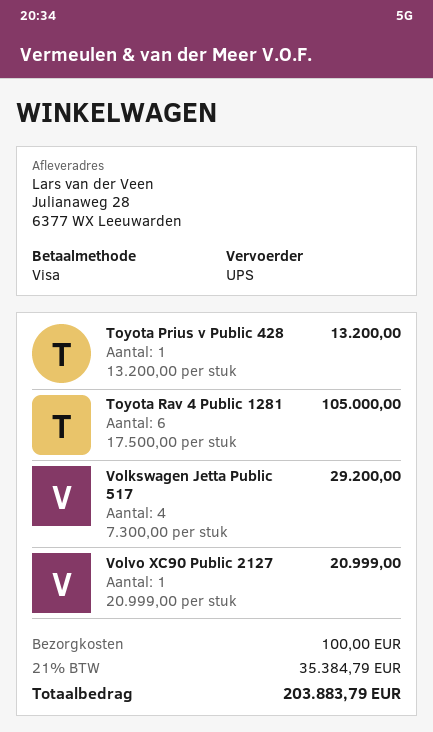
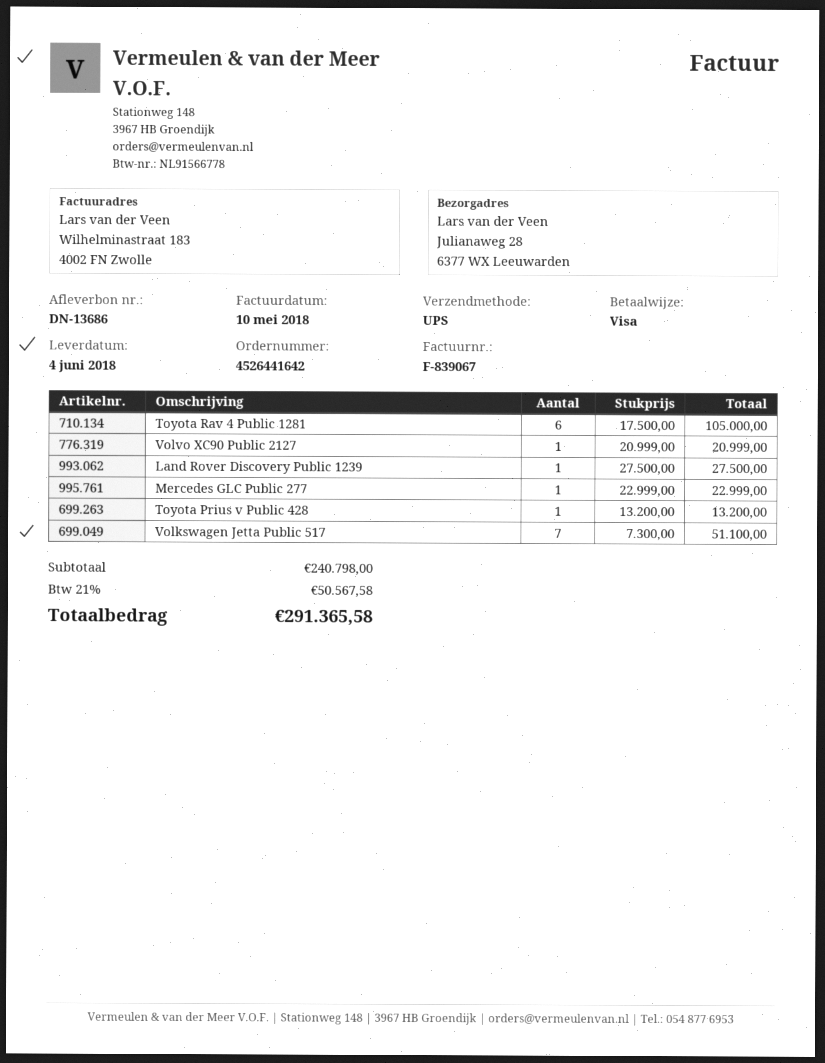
Volkswagen Jetta Public 517: 4 x 7300.00 = 29200.00 -> 7 x 7300.00 = 51100.00
Land Rover Discovery Public 1239: none -> 1 x 27500.00 = 27500.00
Mercedes GLC Public 277: none -> 1 x 22999.00 = 22999.00
shipping: 100.00 -> none
tax: 21% = 35384.79 -> 21% = 50567.58
total: 203883.79 -> 291365.58

